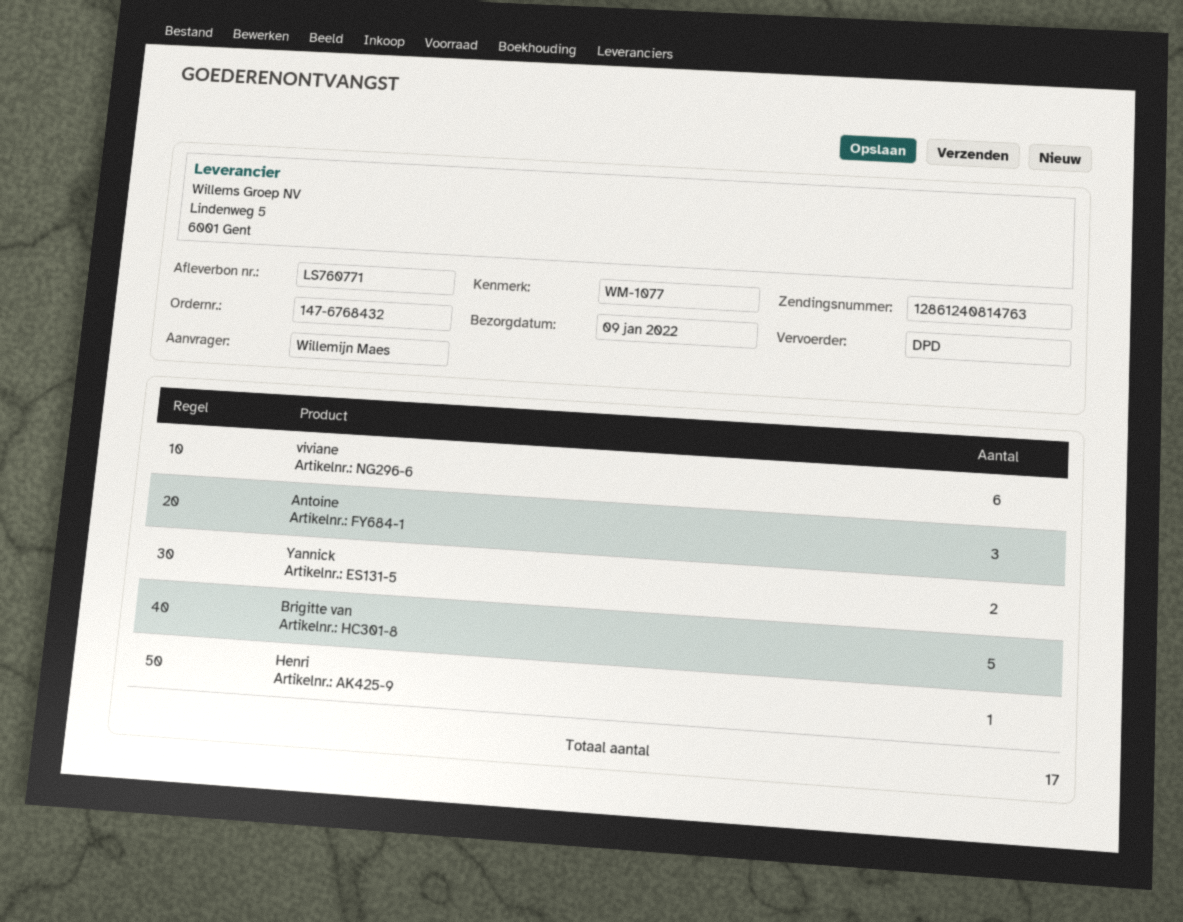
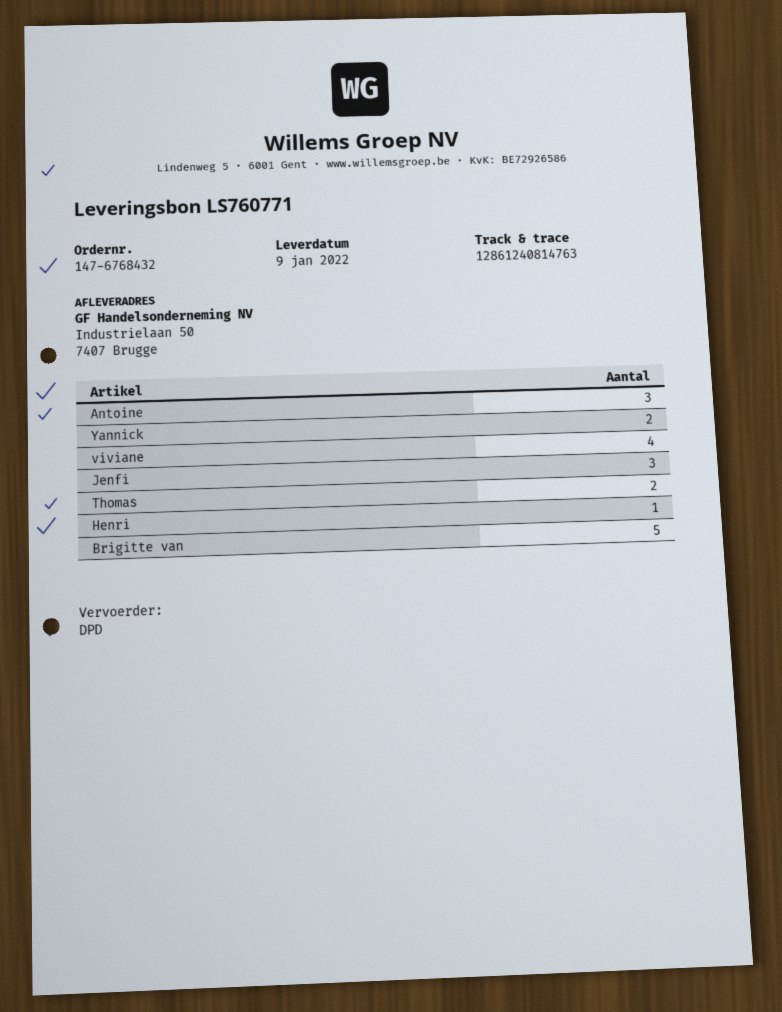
viviane: 6 -> 4
Jenfi: none -> 3
Thomas: none -> 2

